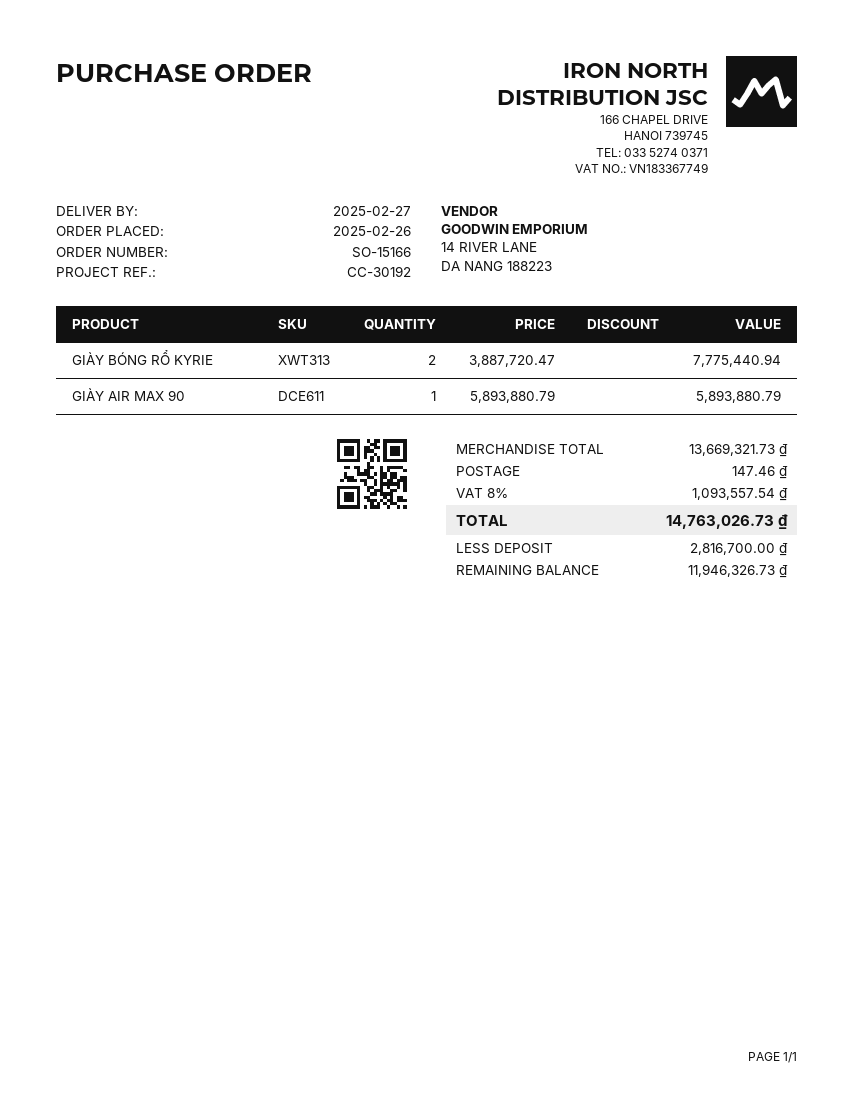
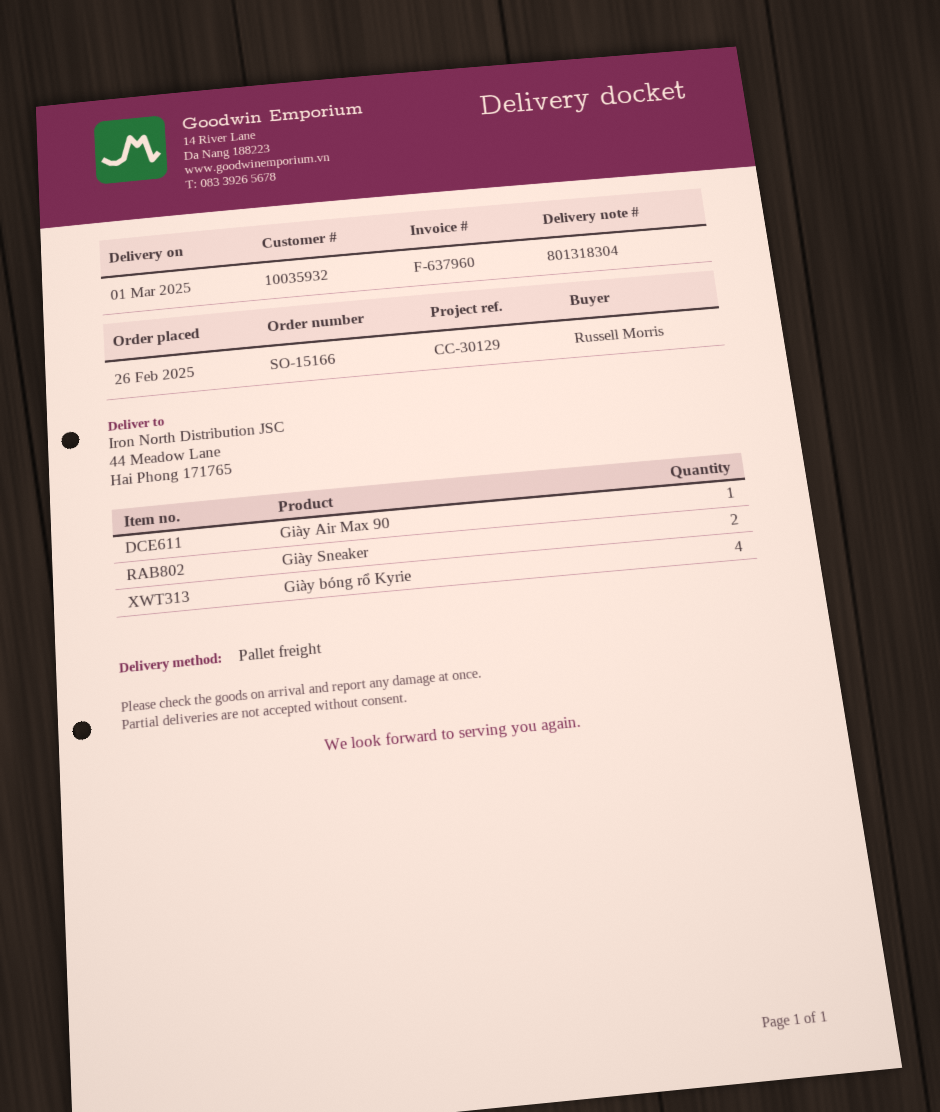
delivery date: 2025-02-27 -> 2025-03-01
reference: CC-30192 -> CC-30129
GIÀY BÓNG RỔ KYRIE: 2 -> 4
Giày Sneaker: none -> 2

